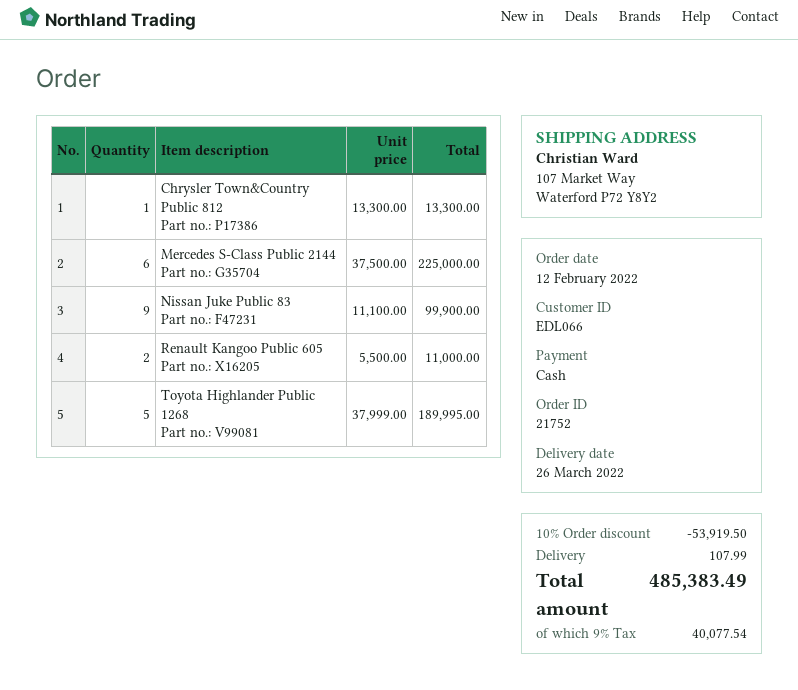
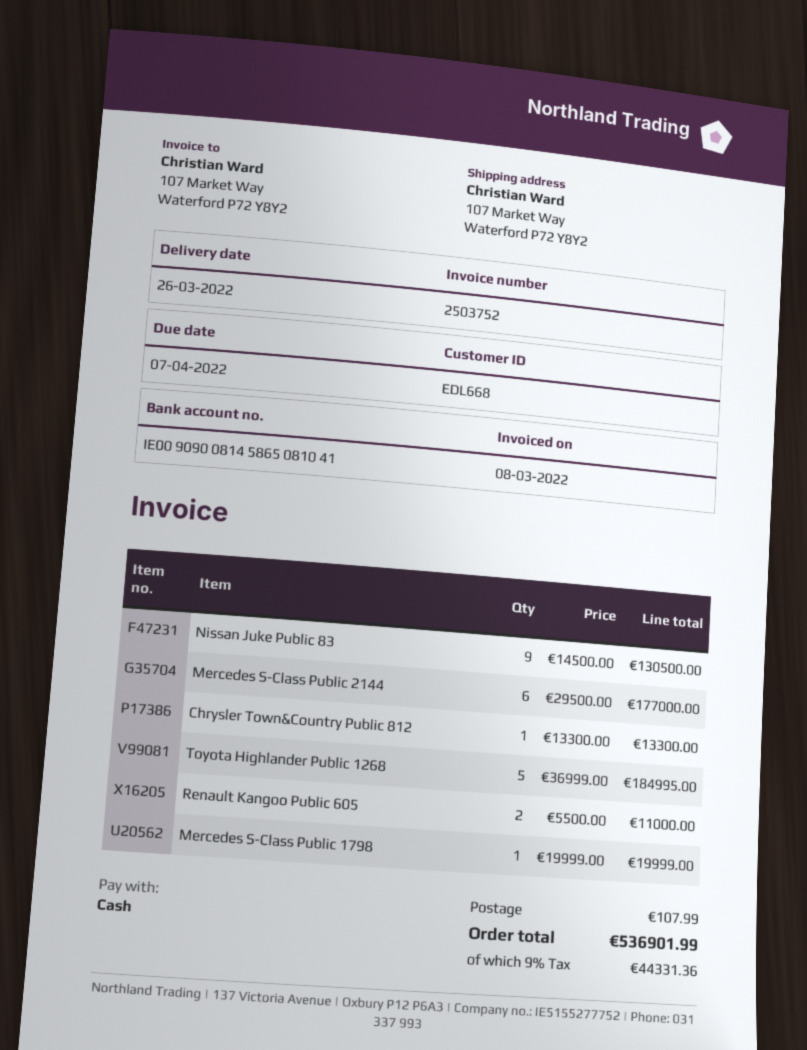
customer number: EDL066 -> EDL668
Mercedes S-Class Public 2144: 6 x 37500.00 = 225000.00 -> 6 x 29500.00 = 177000.00
Nissan Juke Public 83: 9 x 11100.00 = 99900.00 -> 9 x 14500.00 = 130500.00
Toyota Highlander Public 1268: 5 x 37999.00 = 189995.00 -> 5 x 36999.00 = 184995.00
Mercedes S-Class Public 1798: none -> 1 x 19999.00 = 19999.00
discount: 10% = 53919.50 -> none
tax: 9% = 40077.54 -> 9% = 44331.36
total: 485383.49 -> 536901.99

